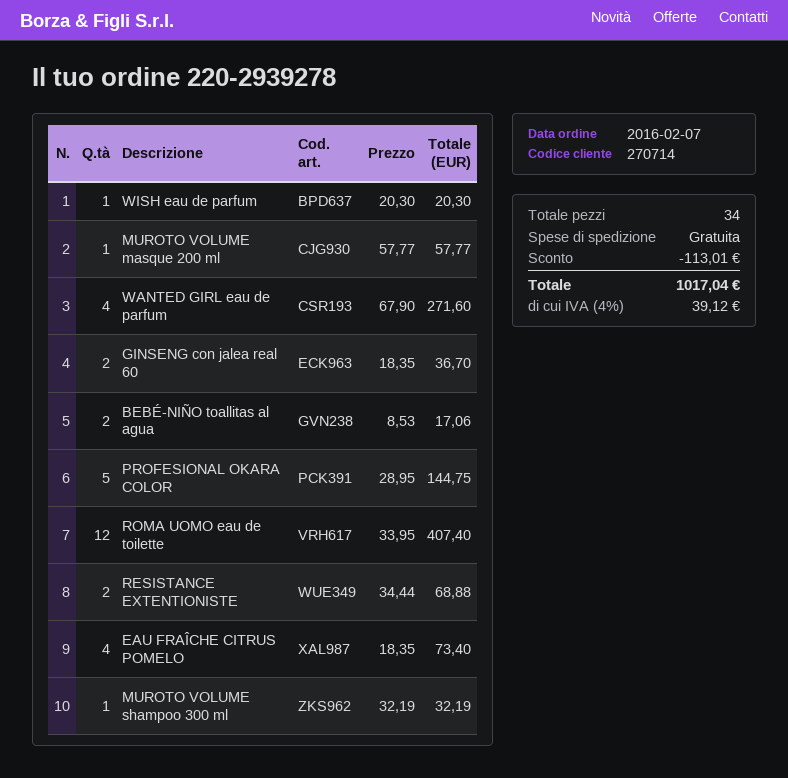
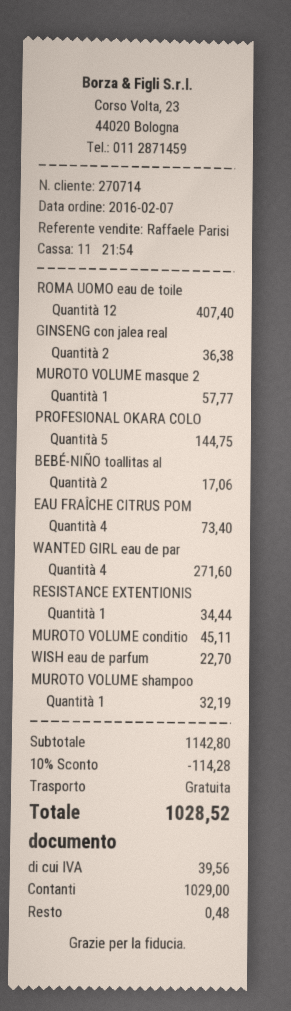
WISH eau de parfum: 1 for 20.30 -> 1 for 22.70
GINSENG con jalea real 60: 2 for 36.70 -> 2 for 36.38
RESISTANCE EXTENTIONISTE: 2 for 68.88 -> 1 for 34.44
MUROTO VOLUME conditio: none -> 1 for 45.11
discount: 113.01 -> 114.28
tax: 39.12 -> 39.56
total: 1017.04 -> 1028.52

